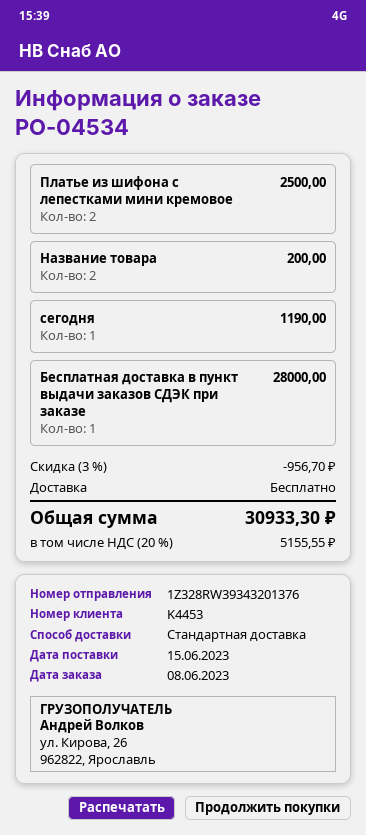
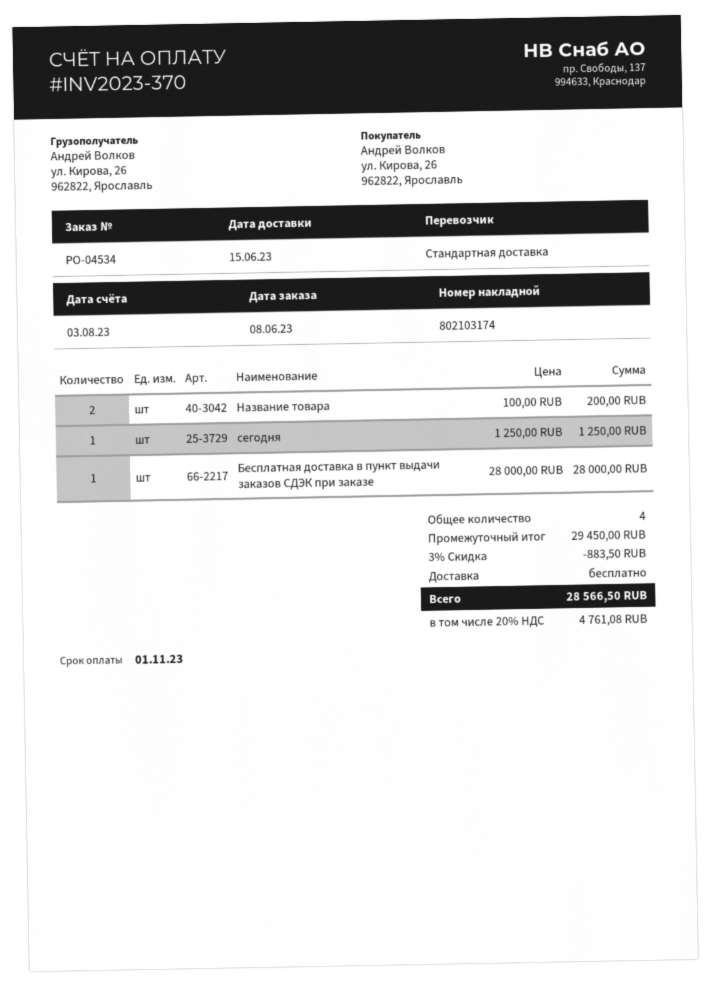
Платье из шифона с лепестками мини кремовое: 2 for 2500.00 -> none
сегодня: 1 for 1190.00 -> 1 for 1250.00
discount: 3% = 956.70 -> 3% = 883.50
tax: 20% = 5155.55 -> 20% = 4761.08
total: 30933.30 -> 28566.50

